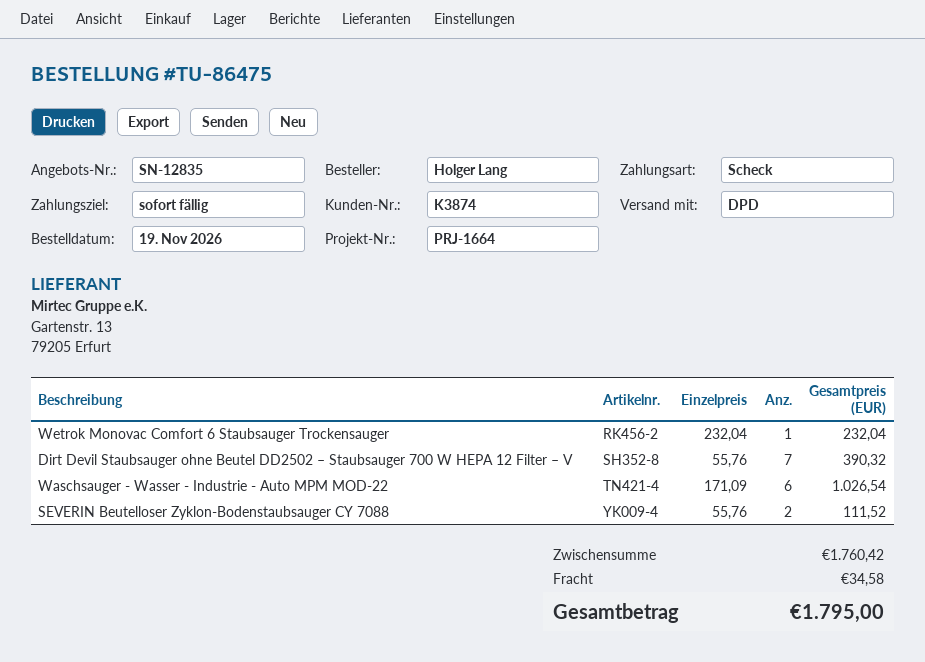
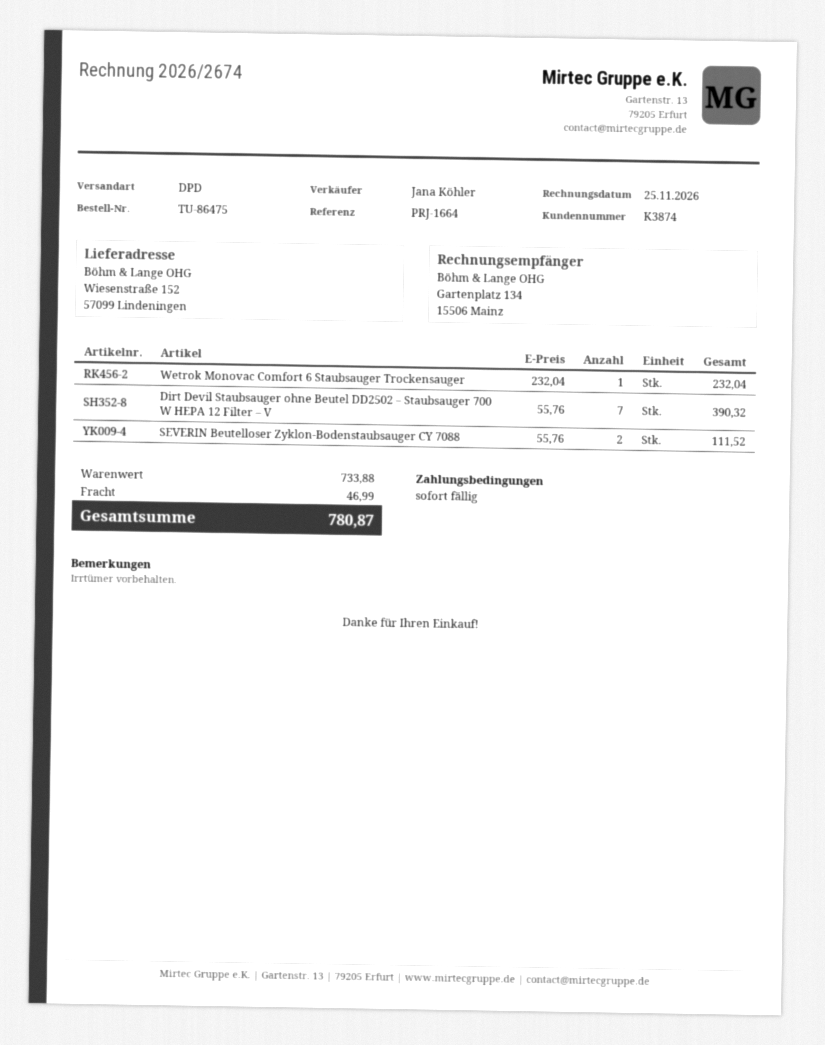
Waschsauger - Wasser - Industrie - Auto MPM MOD-22: 6 x 171.09 = 1026.54 -> none
subtotal: 1760.42 -> 733.88
shipping: 34.58 -> 46.99
total: 1795.00 -> 780.87

